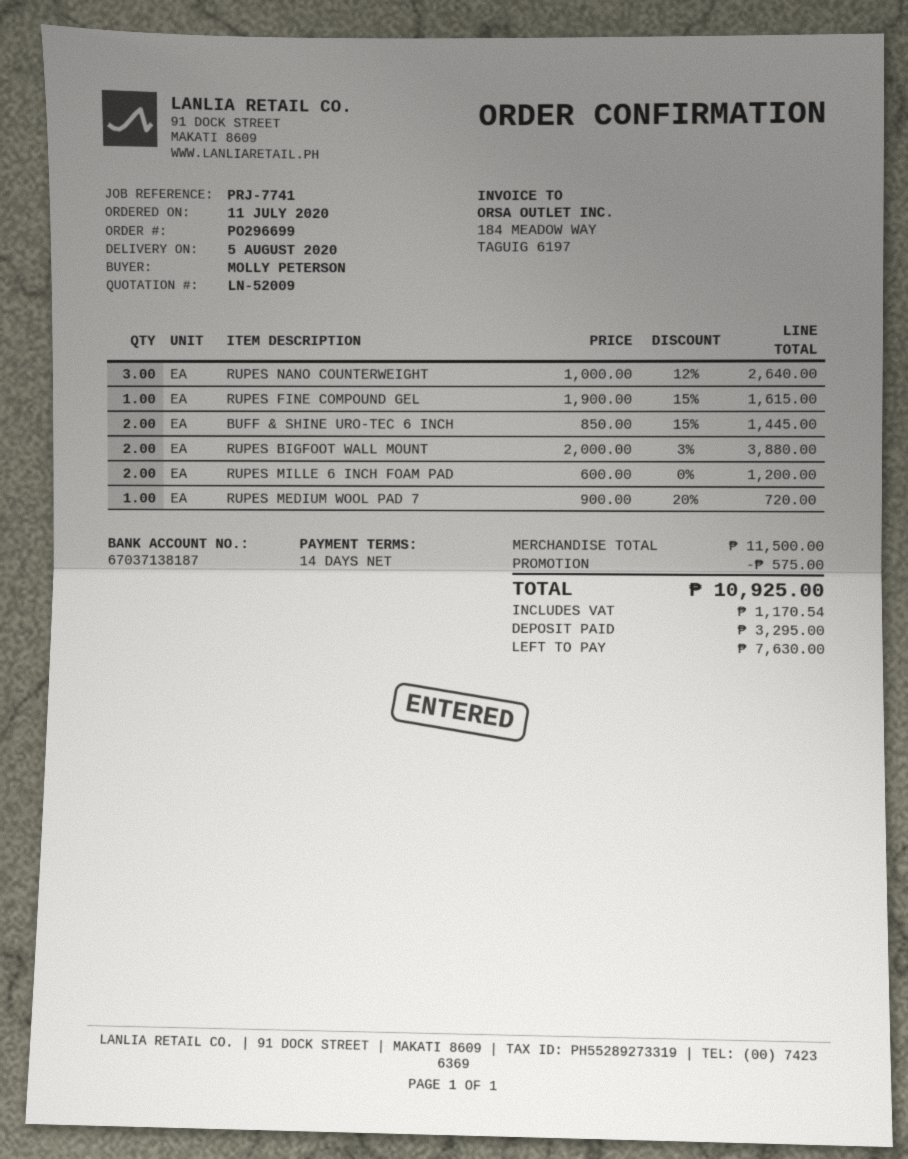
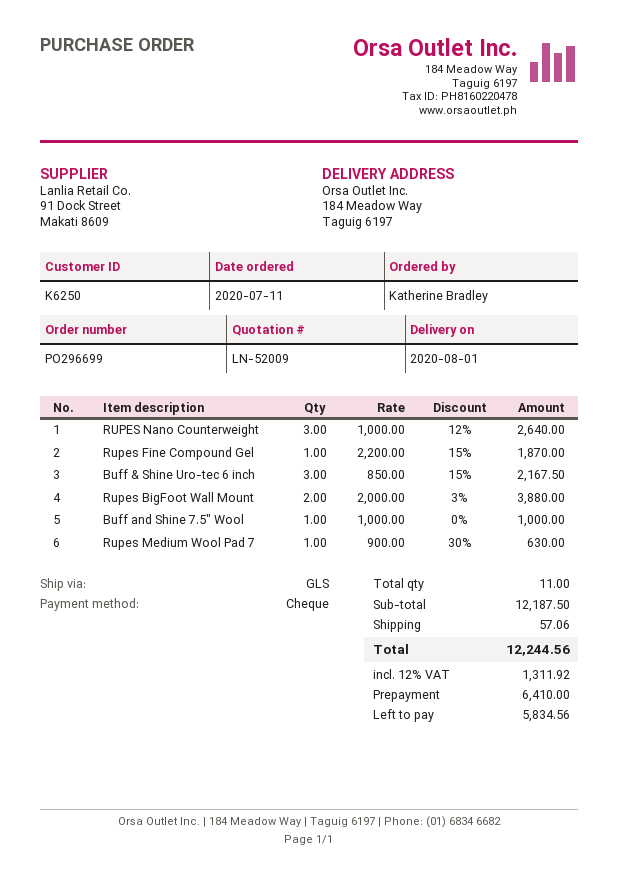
delivery date: 2020-08-05 -> 2020-08-01
ordered by: MOLLY PETERSON -> Katherine Bradley
RUPES FINE COMPOUND GEL: 1 x 1900.00 - 15% = 1615.00 -> 1 x 2200.00 - 15% = 1870.00
BUFF & SHINE URO-TEC 6 INCH: 2 x 850.00 - 15% = 1445.00 -> 3 x 850.00 - 15% = 2167.50
RUPES MILLE 6 INCH FOAM PAD: 2 x 600.00 = 1200.00 -> none
RUPES MEDIUM WOOL PAD 7: 1 x 900.00 - 20% = 720.00 -> 1 x 900.00 - 30% = 630.00
Buff and Shine 7.5" Wool: none -> 1 x 1000.00 = 1000.00
subtotal: 11500.00 -> 12187.50
discount: 575.00 -> none
shipping: none -> 57.06
tax: 1170.54 -> 1311.92
total: 10925.00 -> 12244.56
deposit: 3295.00 -> 6410.00
balance: 7630.00 -> 5834.56

